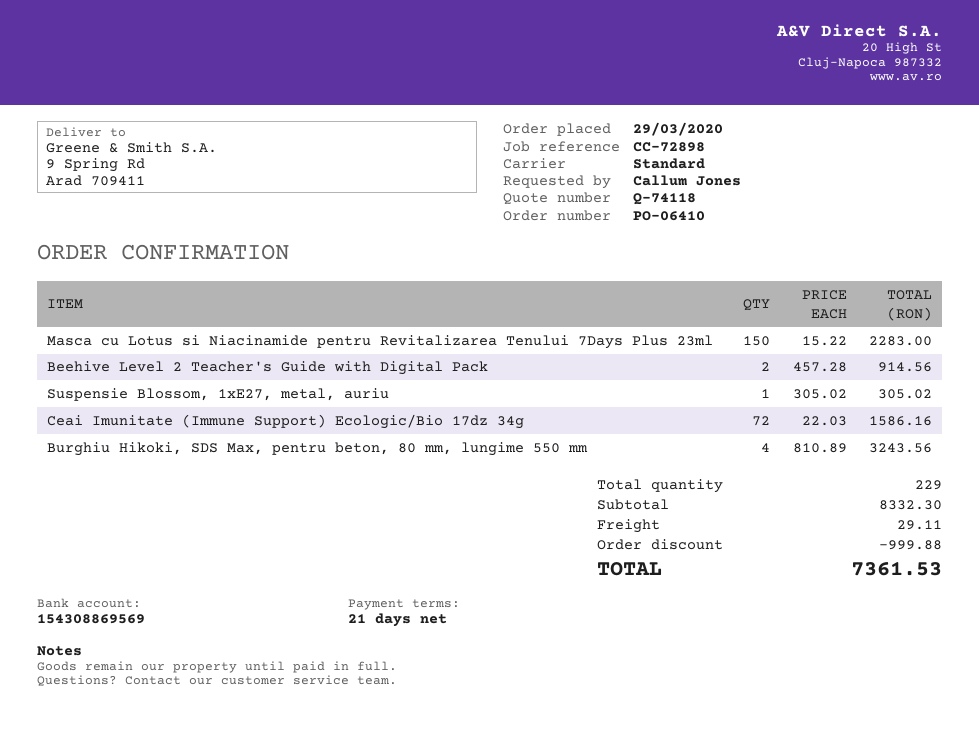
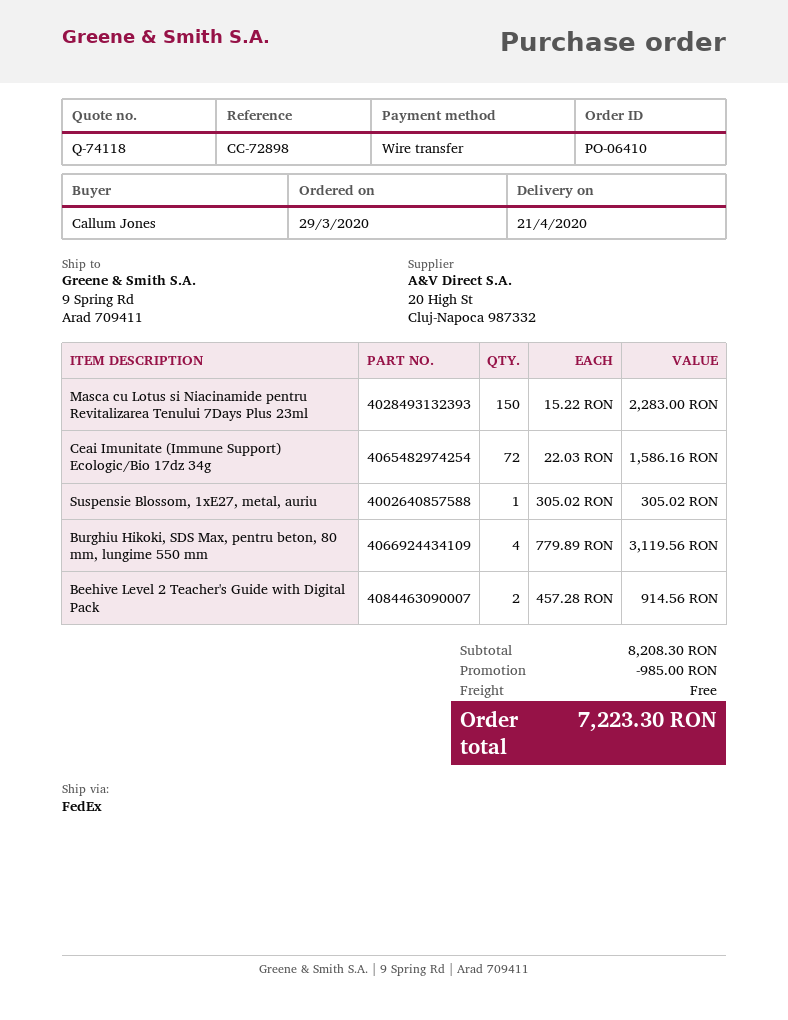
shipping method: standard -> FedEx
Burghiu Hikoki, SDS Max, pentru beton, 80 mm, lungime 550 mm: 4 x 810.89 = 3243.56 -> 4 x 779.89 = 3119.56
subtotal: 8332.30 -> 8208.30
discount: 999.88 -> 985.00
shipping: 29.11 -> 0.00
total: 7361.53 -> 7223.30

